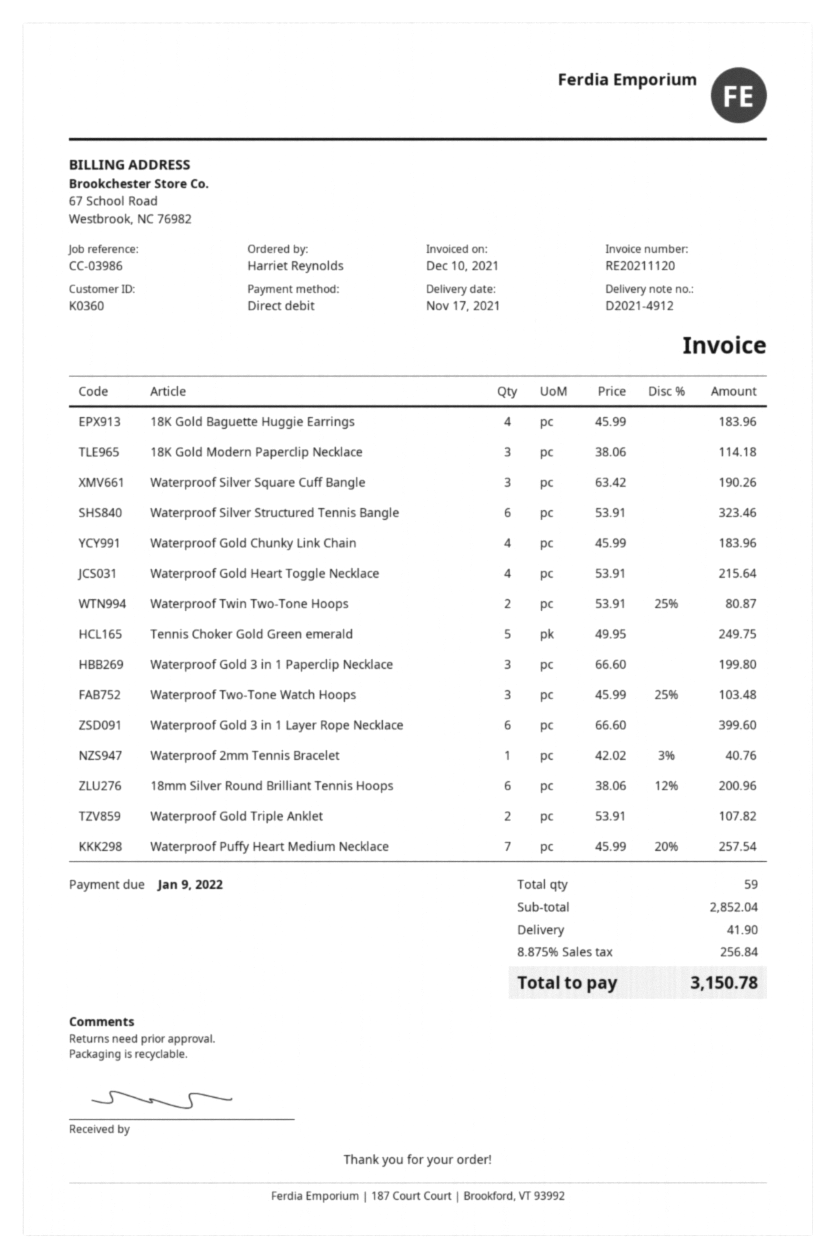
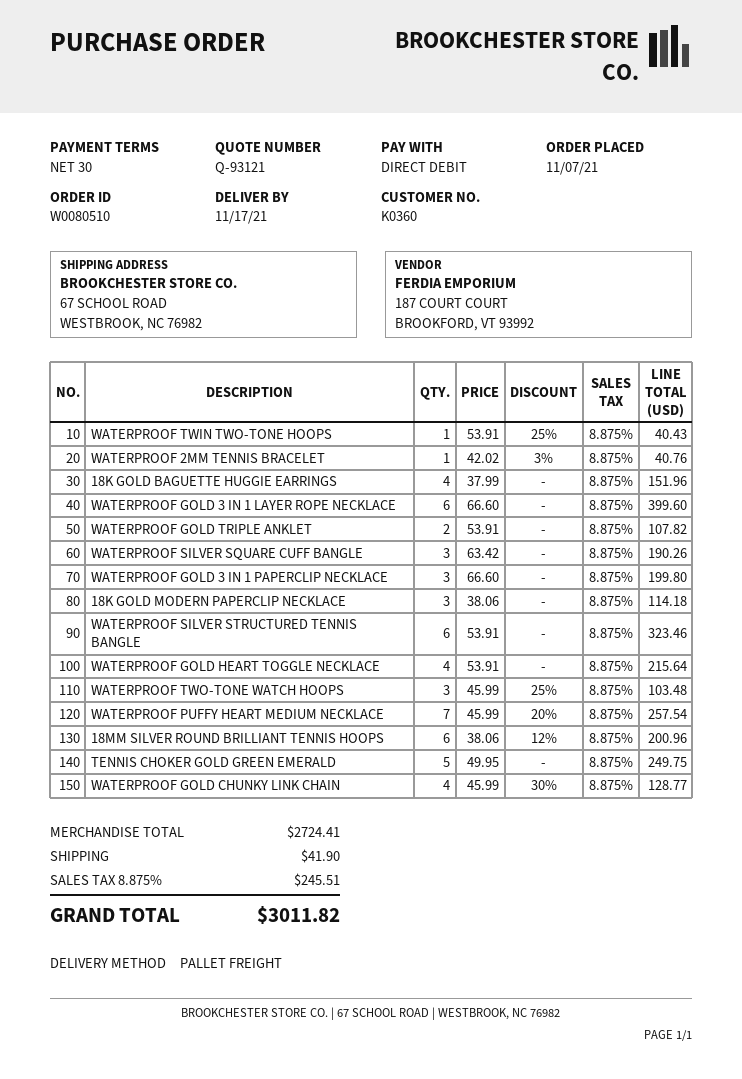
18K Gold Baguette Huggie Earrings: 4 x 45.99 = 183.96 -> 4 x 37.99 = 151.96
Waterproof Gold Chunky Link Chain: 4 x 45.99 = 183.96 -> 4 x 45.99 - 30% = 128.77
Waterproof Twin Two-Tone Hoops: 2 x 53.91 - 25% = 80.87 -> 1 x 53.91 - 25% = 40.43
subtotal: 2852.04 -> 2724.41
tax: 8.875% = 256.84 -> 8.875% = 245.51
total: 3150.78 -> 3011.82

